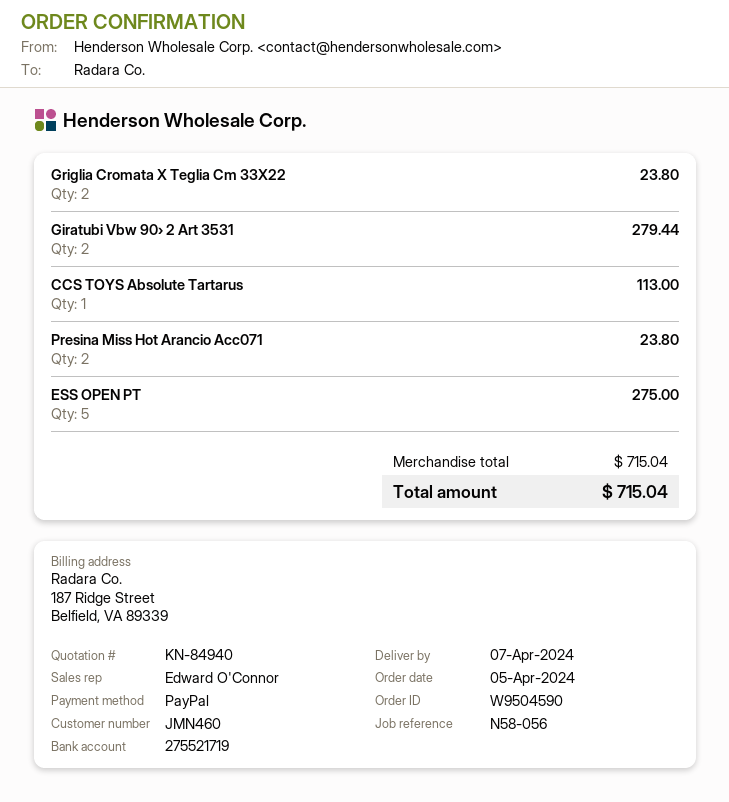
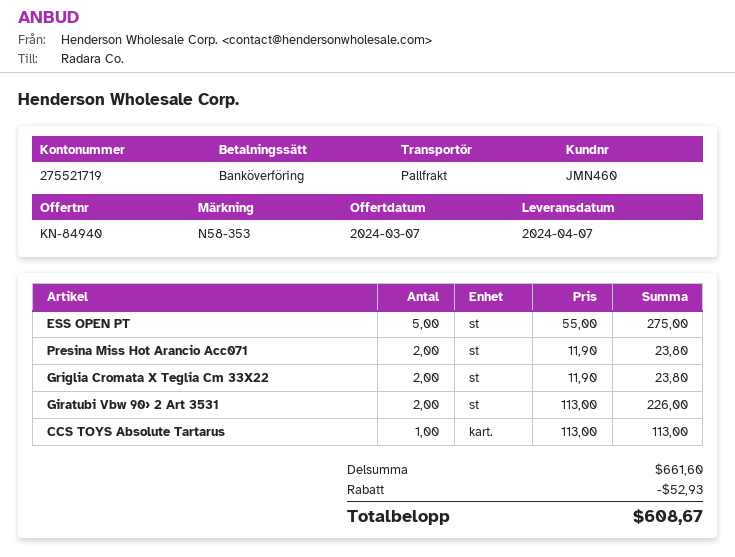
reference: N58-056 -> N58-353
payment method: PayPal -> bank transfer
Giratubi Vbw 90› 2 Art 3531: 2 for 279.44 -> 2 for 226.00
subtotal: 715.04 -> 661.60
discount: none -> 52.93
total: 715.04 -> 608.67

